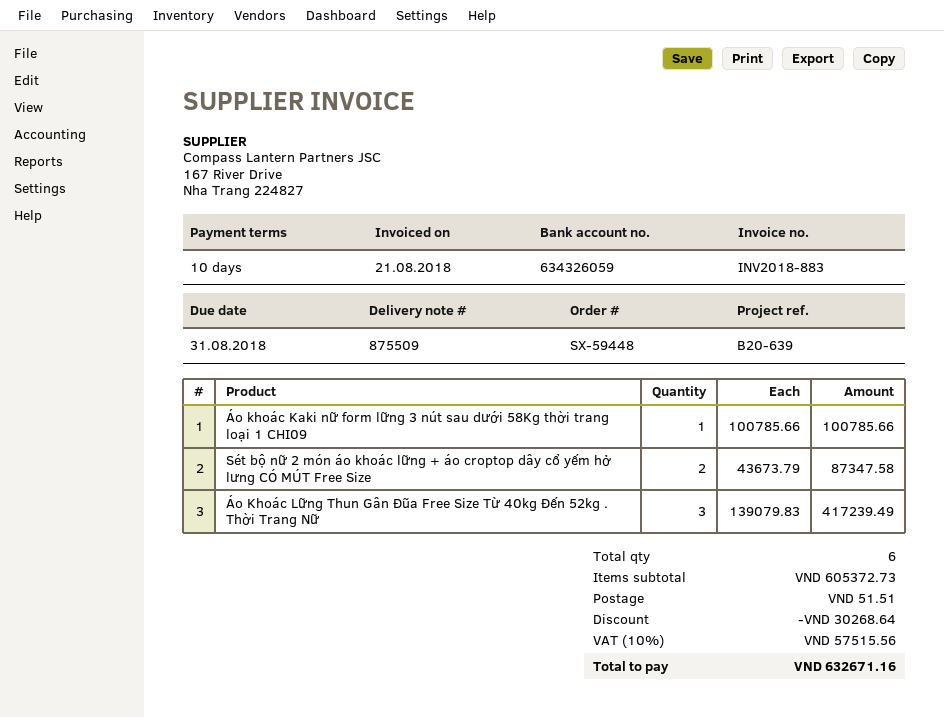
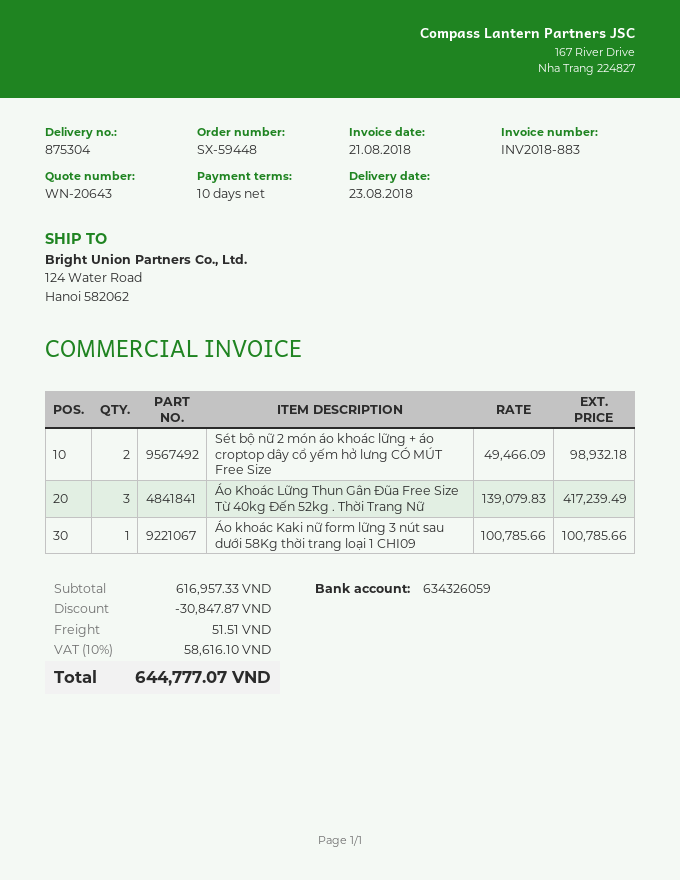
delivery note number: 875509 -> 875304
Sét bộ nữ 2 món áo khoác lững + áo croptop dây cổ yếm hở lưng CÓ MÚT Free Size: 2 x 43673.79 = 87347.58 -> 2 x 49466.09 = 98932.18
subtotal: 605372.73 -> 616957.33
discount: 30268.64 -> 30847.87
tax: 10% = 57515.56 -> 10% = 58616.10
total: 632671.16 -> 644777.07

